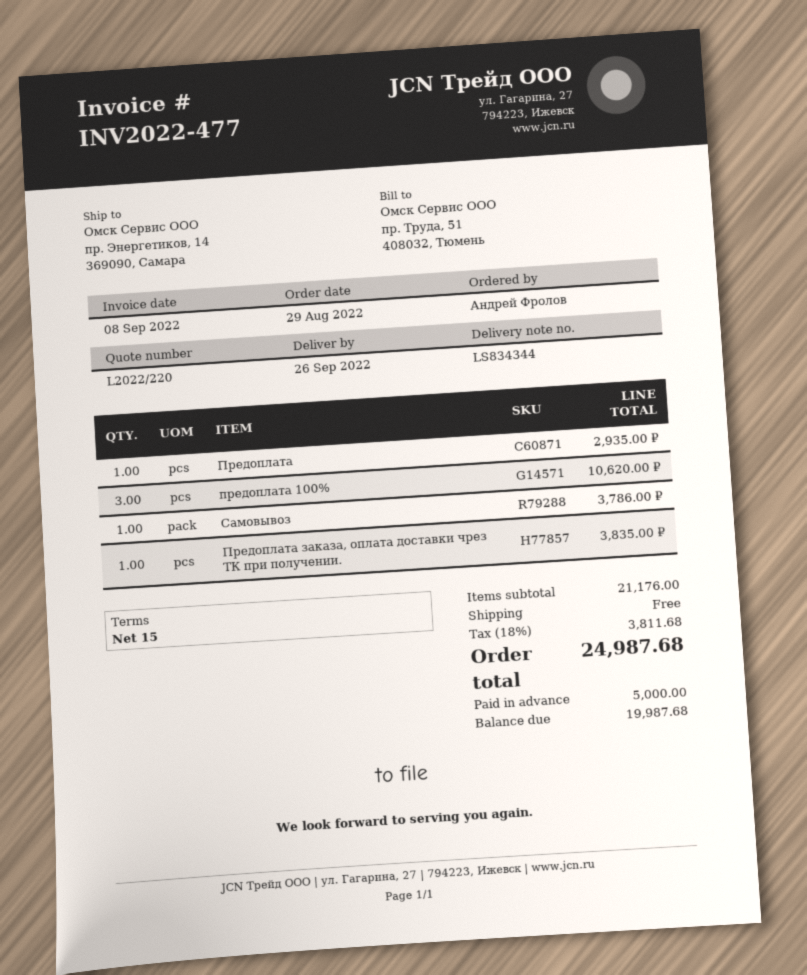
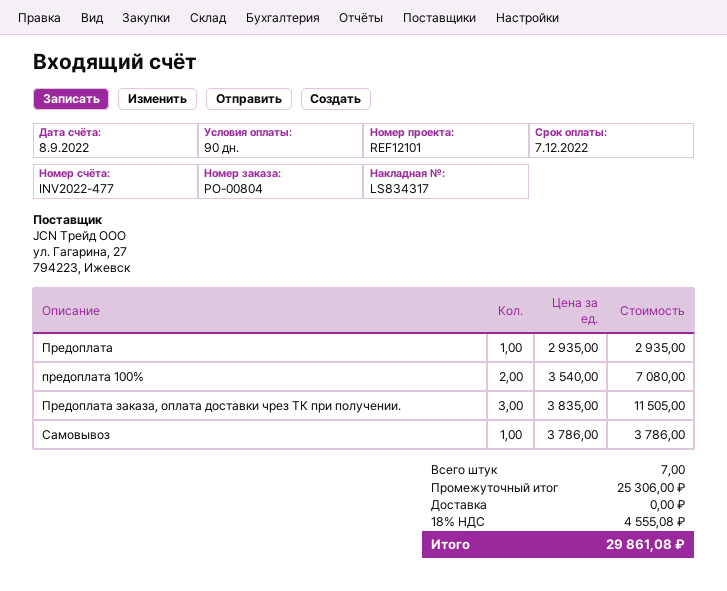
delivery note number: LS834344 -> LS834317
payment terms: 15 days -> 90 days
предоплата 100%: 3 for 10620.00 -> 2 for 7080.00
Предоплата заказа, оплата доставки чрез ТК при получении.: 1 for 3835.00 -> 3 for 11505.00
subtotal: 21176.00 -> 25306.00
tax: 18% = 3811.68 -> 18% = 4555.08
total: 24987.68 -> 29861.08

